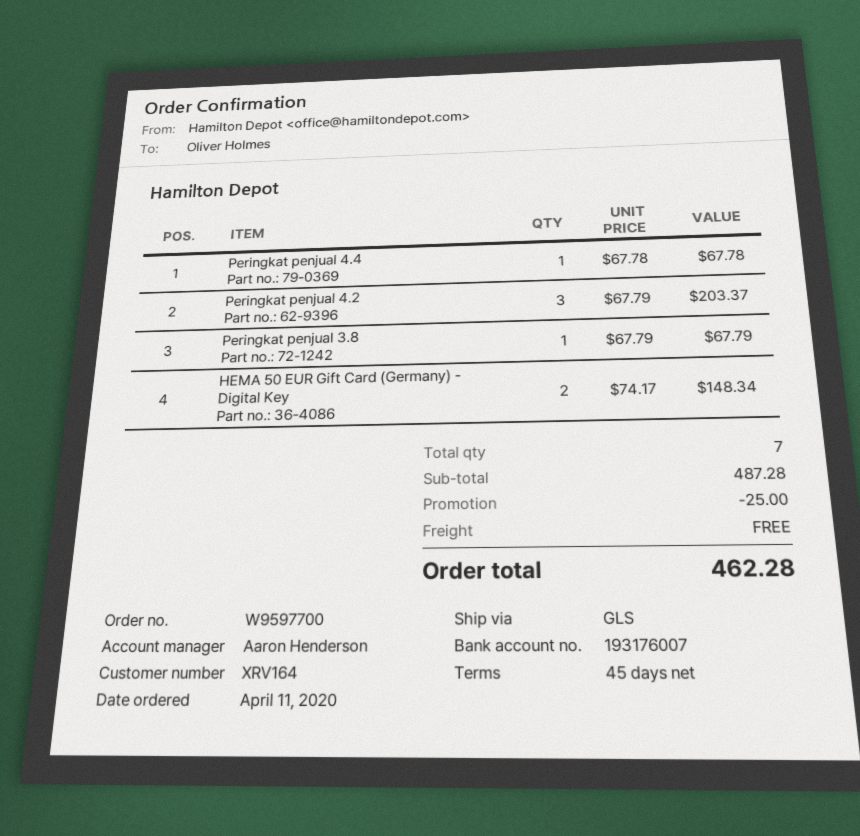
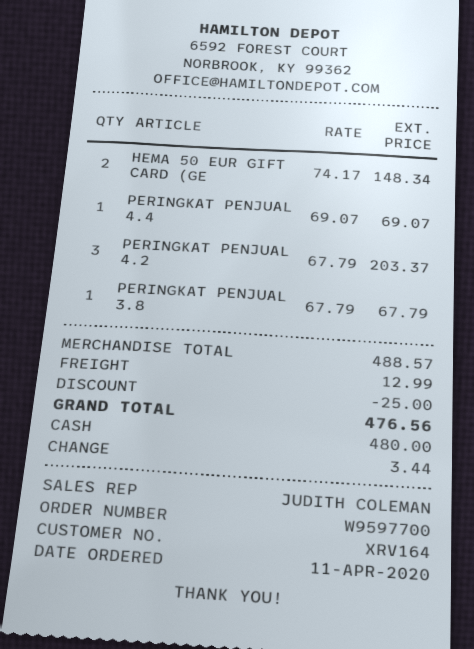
sales rep: Aaron Henderson -> JUDITH COLEMAN
Peringkat penjual 4.4: 1 x 67.78 = 67.78 -> 1 x 69.07 = 69.07
subtotal: 487.28 -> 488.57
shipping: 0.00 -> 12.99
total: 462.28 -> 476.56

